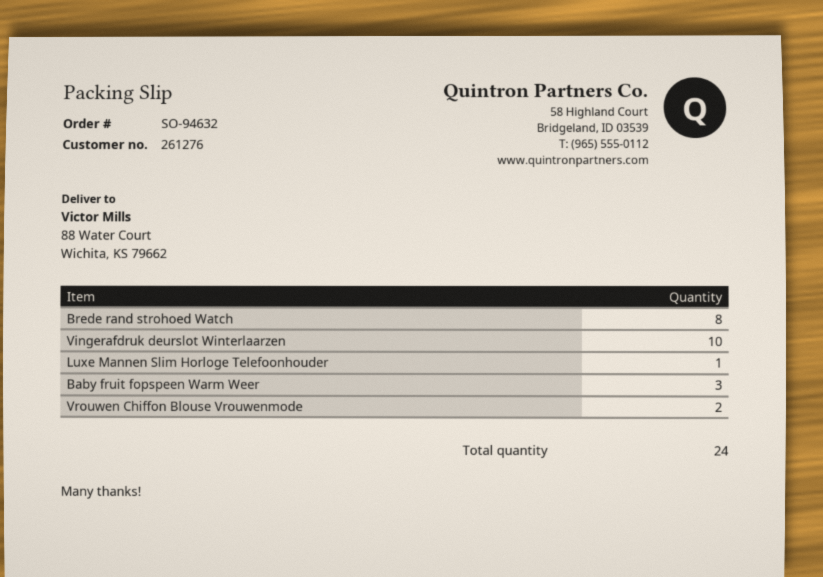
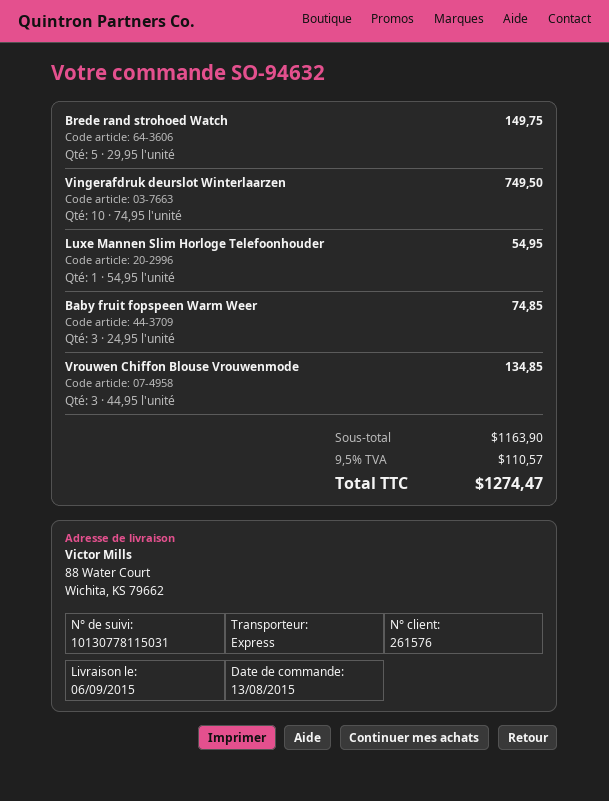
customer number: 261276 -> 261576
Brede rand strohoed Watch: 8 -> 5
Vrouwen Chiffon Blouse Vrouwenmode: 2 -> 3

